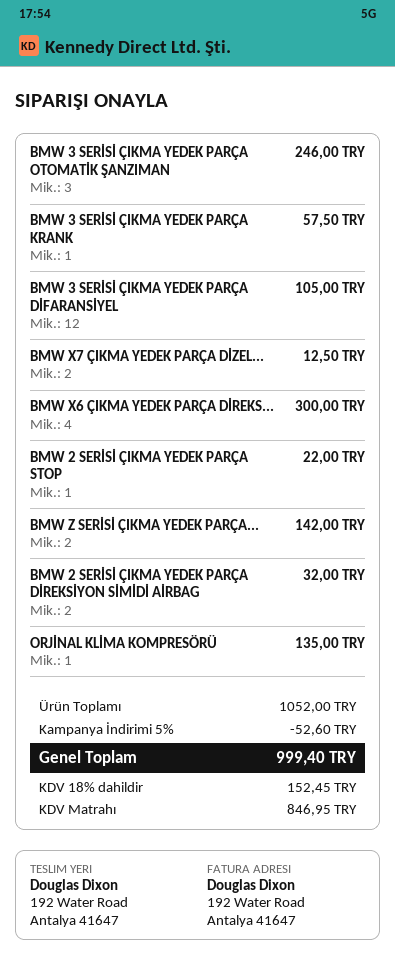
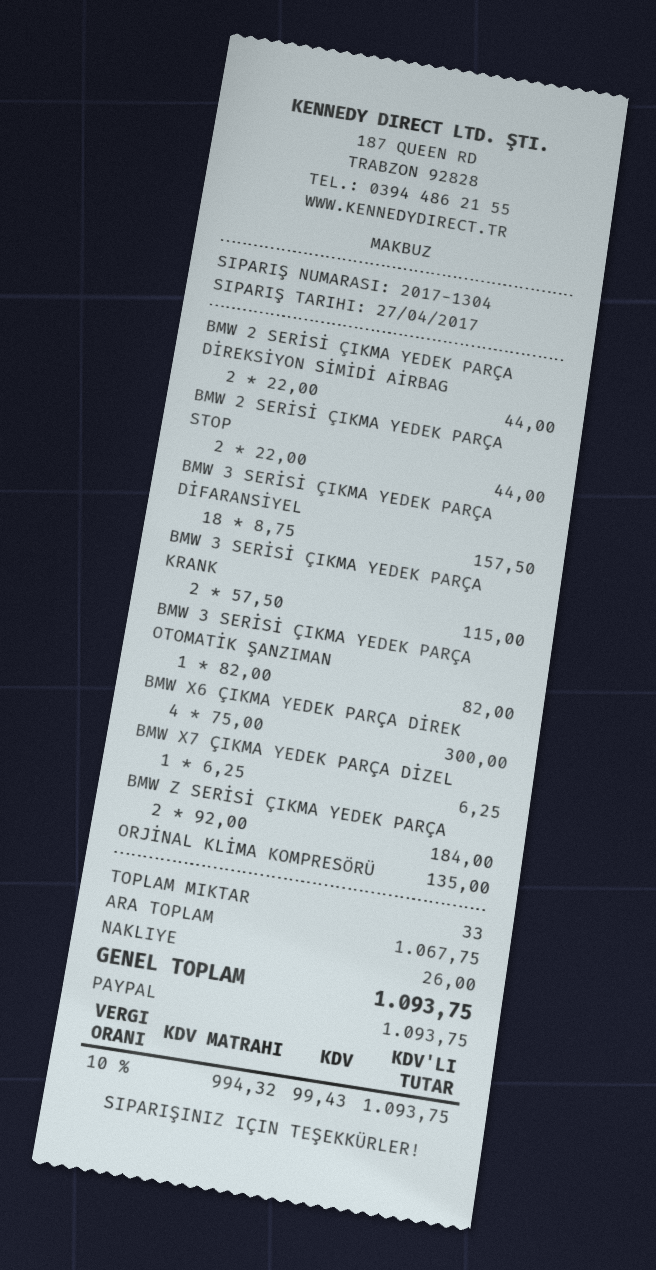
BMW 3 SERİSİ ÇIKMA YEDEK PARÇA OTOMATİK ŞANZIMAN: 3 for 246.00 -> 1 for 82.00
BMW 3 SERİSİ ÇIKMA YEDEK PARÇA KRANK: 1 for 57.50 -> 2 for 115.00
BMW 3 SERİSİ ÇIKMA YEDEK PARÇA DİFARANSİYEL: 12 for 105.00 -> 18 for 157.50
BMW X7 ÇIKMA YEDEK PARÇA DİZEL...: 2 for 12.50 -> 1 for 6.25
BMW 2 SERİSİ ÇIKMA YEDEK PARÇA STOP: 1 for 22.00 -> 2 for 44.00
BMW Z SERİSİ ÇIKMA YEDEK PARÇA...: 2 for 142.00 -> 2 for 184.00
BMW 2 SERİSİ ÇIKMA YEDEK PARÇA DİREKSİYON SİMİDİ AİRBAG: 2 for 32.00 -> 2 for 44.00
subtotal: 1052.00 -> 1067.75
discount: 5% = 52.60 -> none
shipping: none -> 26.00
net: 846.95 -> 994.32
tax: 18% = 152.45 -> 10% = 99.43
total: 999.40 -> 1093.75

